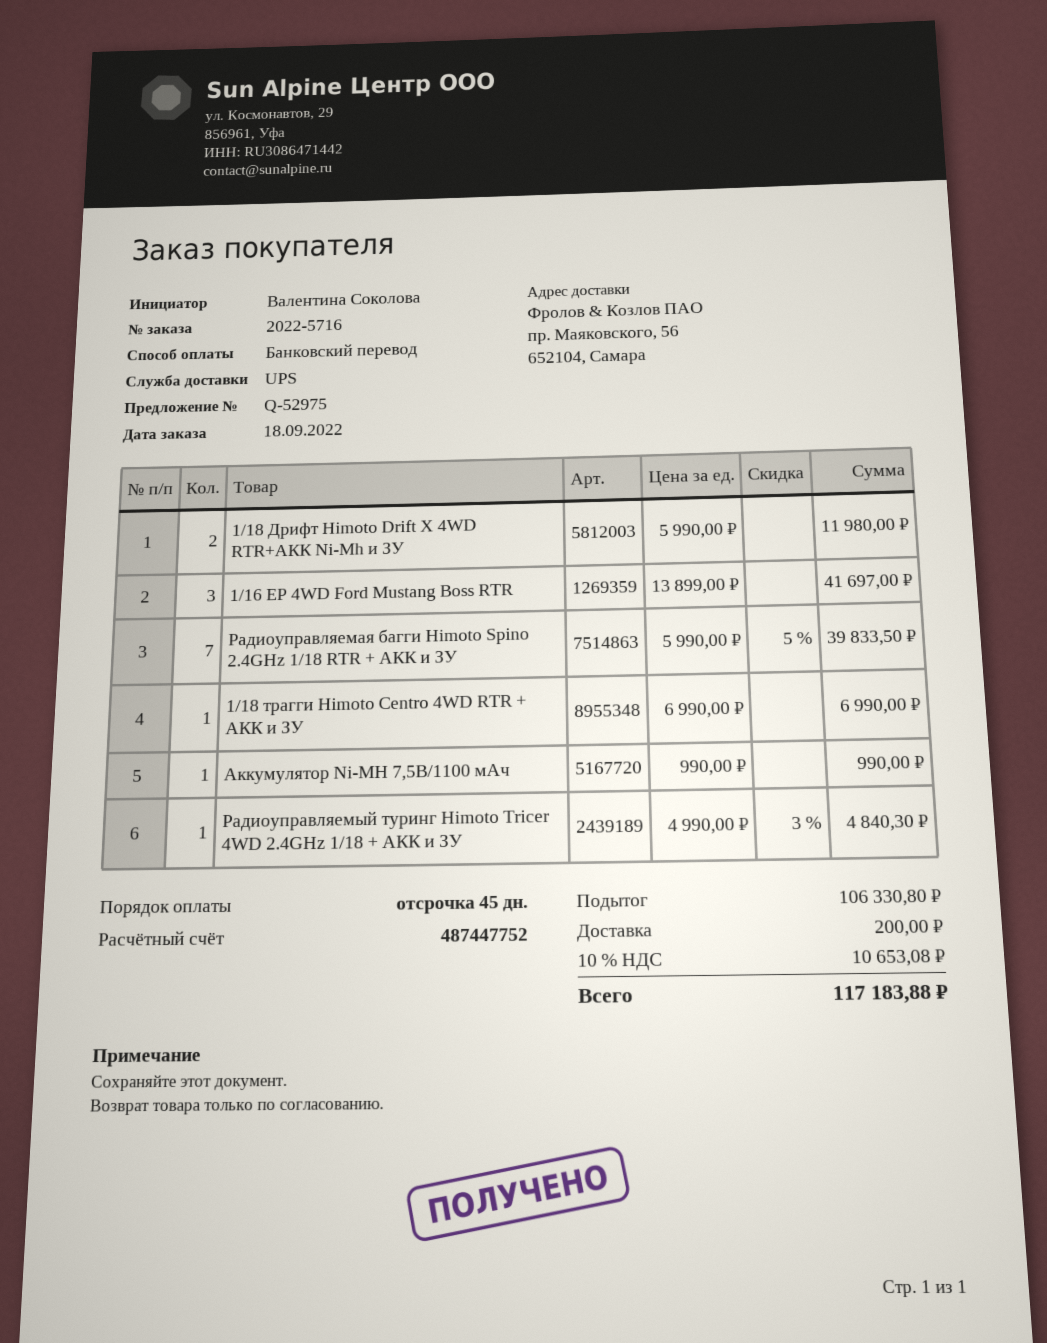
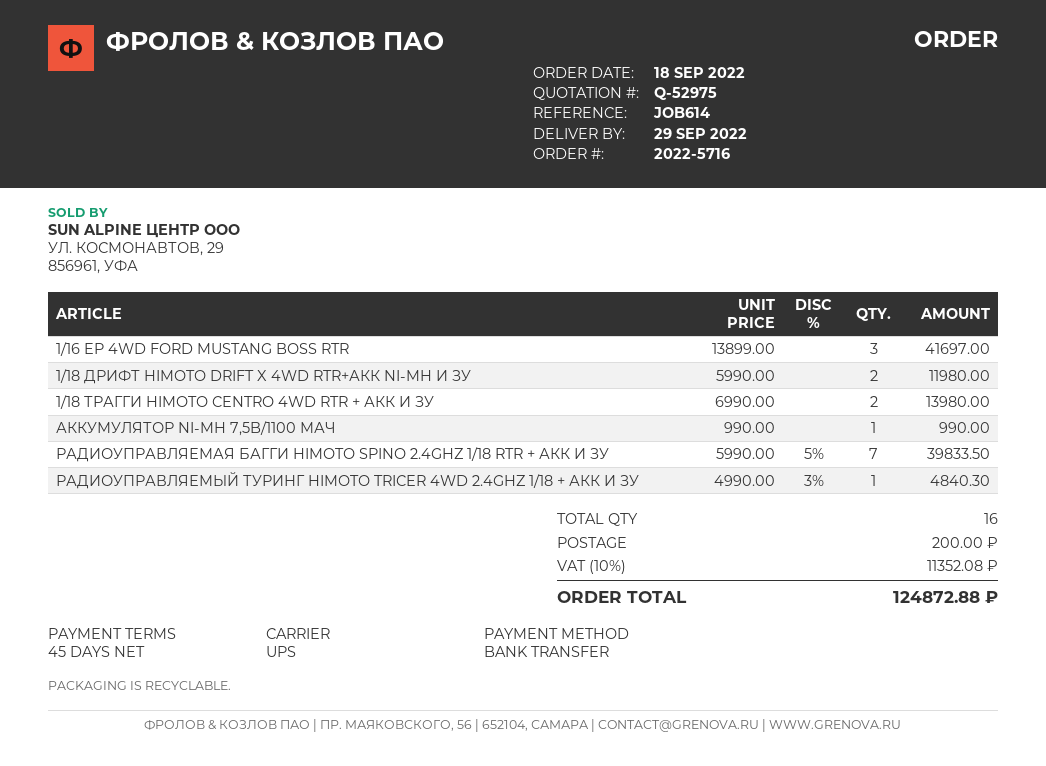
1/18 трагги Himoto Centro 4WD RTR + АКК и ЗУ: 1 x 6990.00 = 6990.00 -> 2 x 6990.00 = 13980.00
tax: 10% = 10653.08 -> 10% = 11352.08
total: 117183.88 -> 124872.88

